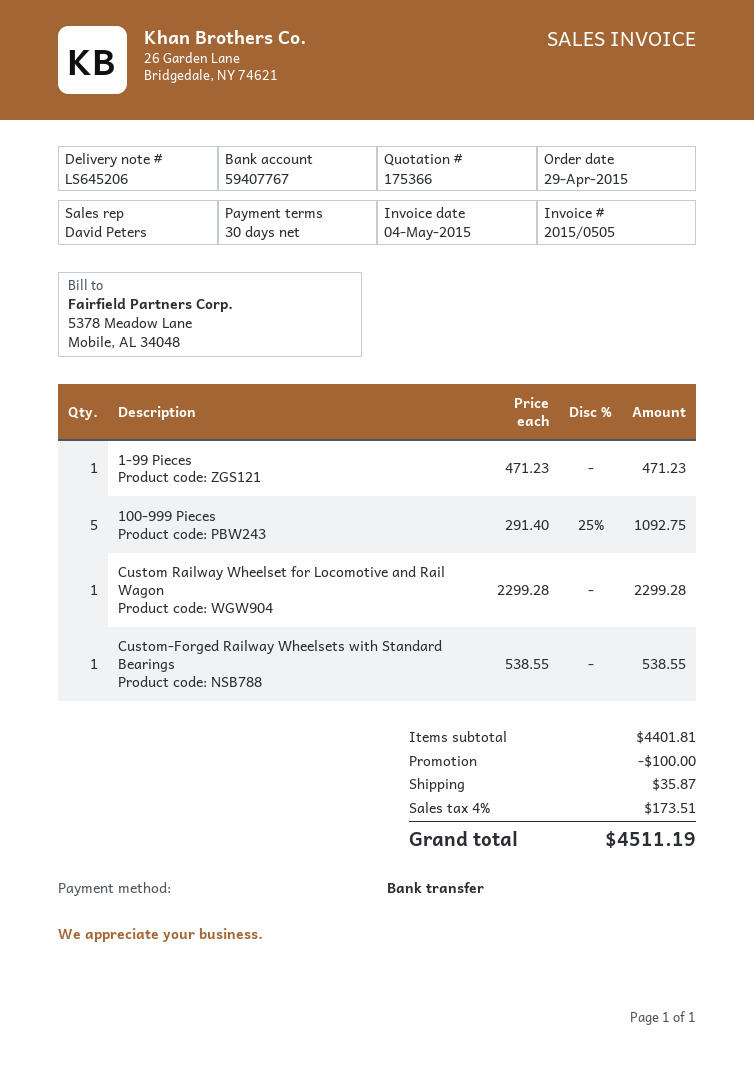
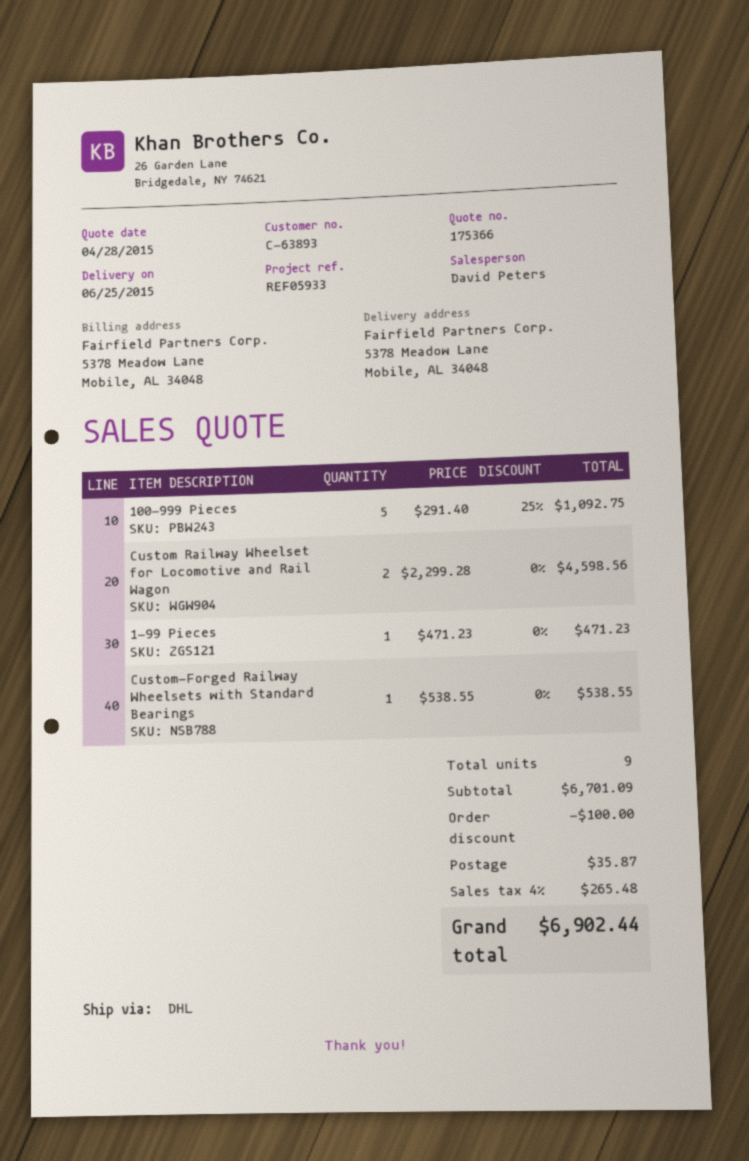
Custom Railway Wheelset for Locomotive and Rail Wagon: 1 x 2299.28 = 2299.28 -> 2 x 2299.28 = 4598.56
subtotal: 4401.81 -> 6701.09
tax: 4% = 173.51 -> 4% = 265.48
total: 4511.19 -> 6902.44

